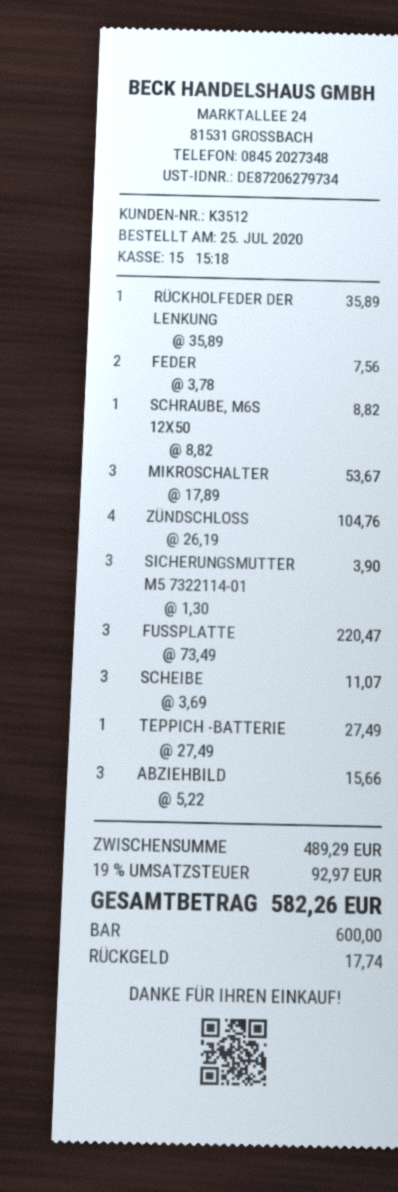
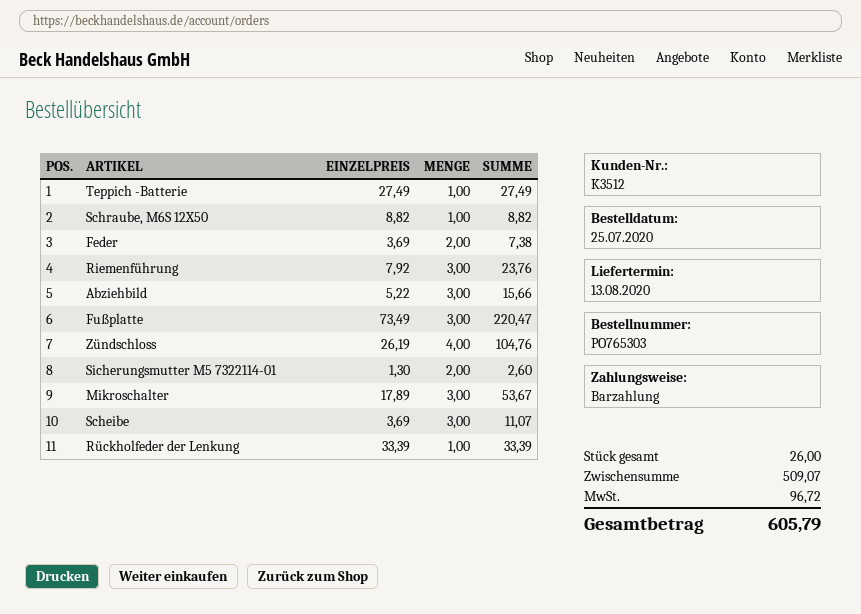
RÜCKHOLFEDER DER LENKUNG: 1 x 35.89 = 35.89 -> 1 x 33.39 = 33.39
FEDER: 2 x 3.78 = 7.56 -> 2 x 3.69 = 7.38
SICHERUNGSMUTTER M5 7322114-01: 3 x 1.30 = 3.90 -> 2 x 1.30 = 2.60
Riemenführung: none -> 3 x 7.92 = 23.76
subtotal: 489.29 -> 509.07
tax: 92.97 -> 96.72
total: 582.26 -> 605.79

